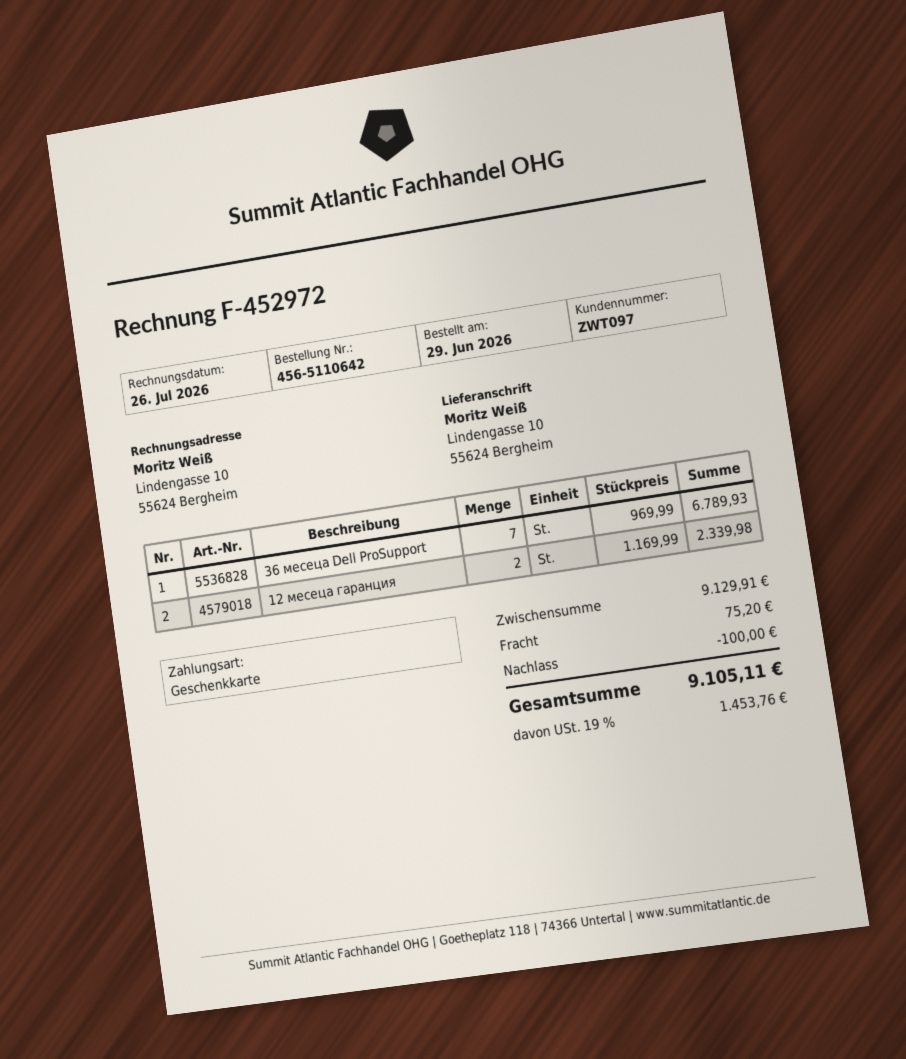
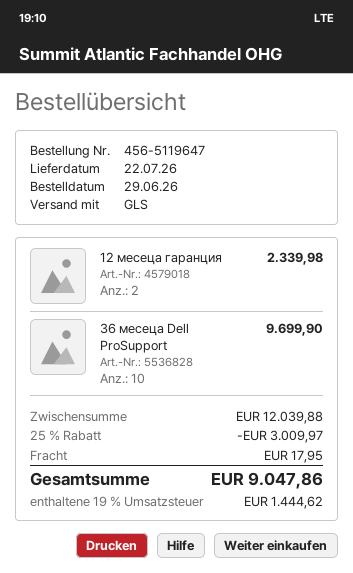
order number: 456-5110642 -> 456-5119647
36 месеца Dell ProSupport: 7 for 6789.93 -> 10 for 9699.90
subtotal: 9129.91 -> 12039.88
discount: 100.00 -> 3009.97
shipping: 75.20 -> 17.95
tax: 19% = 1453.76 -> 19% = 1444.62
total: 9105.11 -> 9047.86

